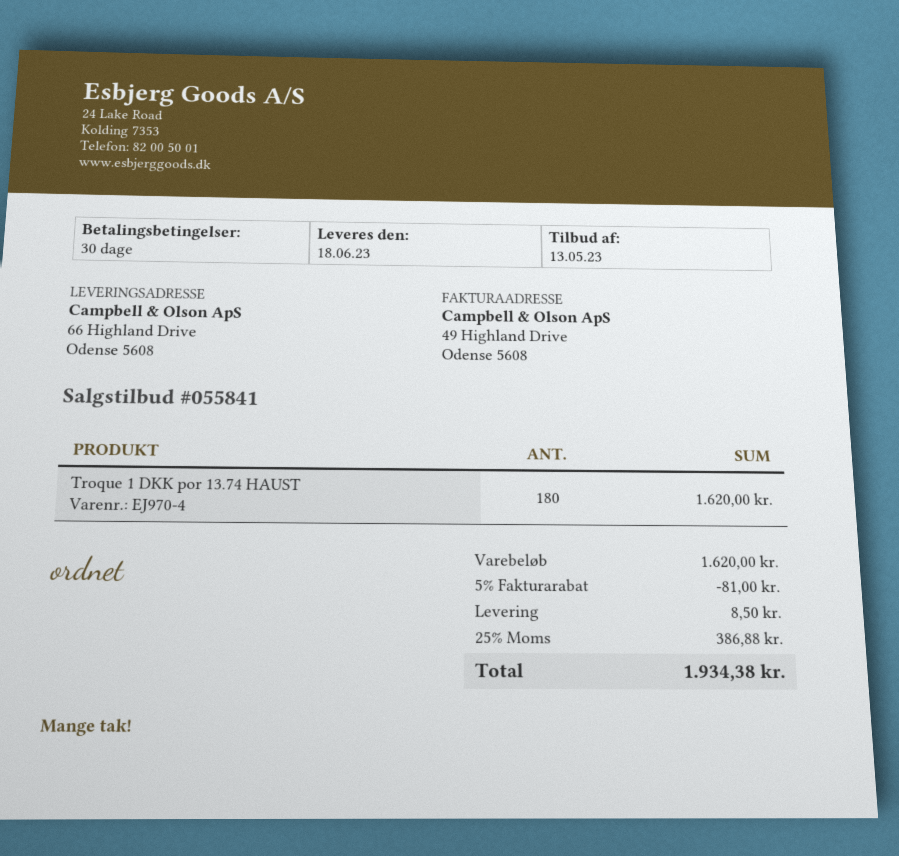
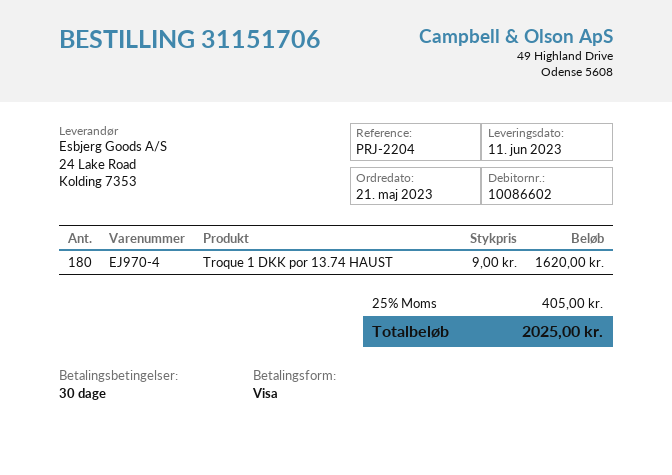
delivery date: 2023-06-18 -> 2023-06-11
discount: 5% = 81.00 -> none
shipping: 8.50 -> none
tax: 25% = 386.88 -> 25% = 405.00
total: 1934.38 -> 2025.00

